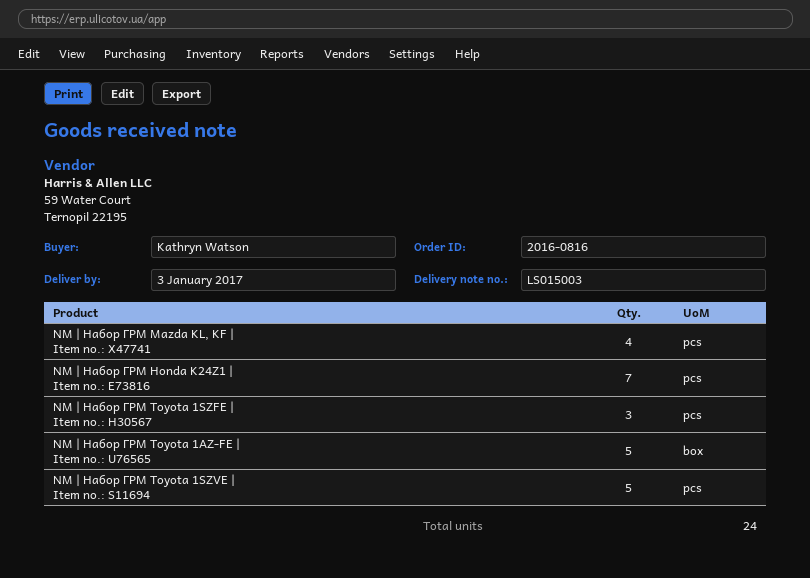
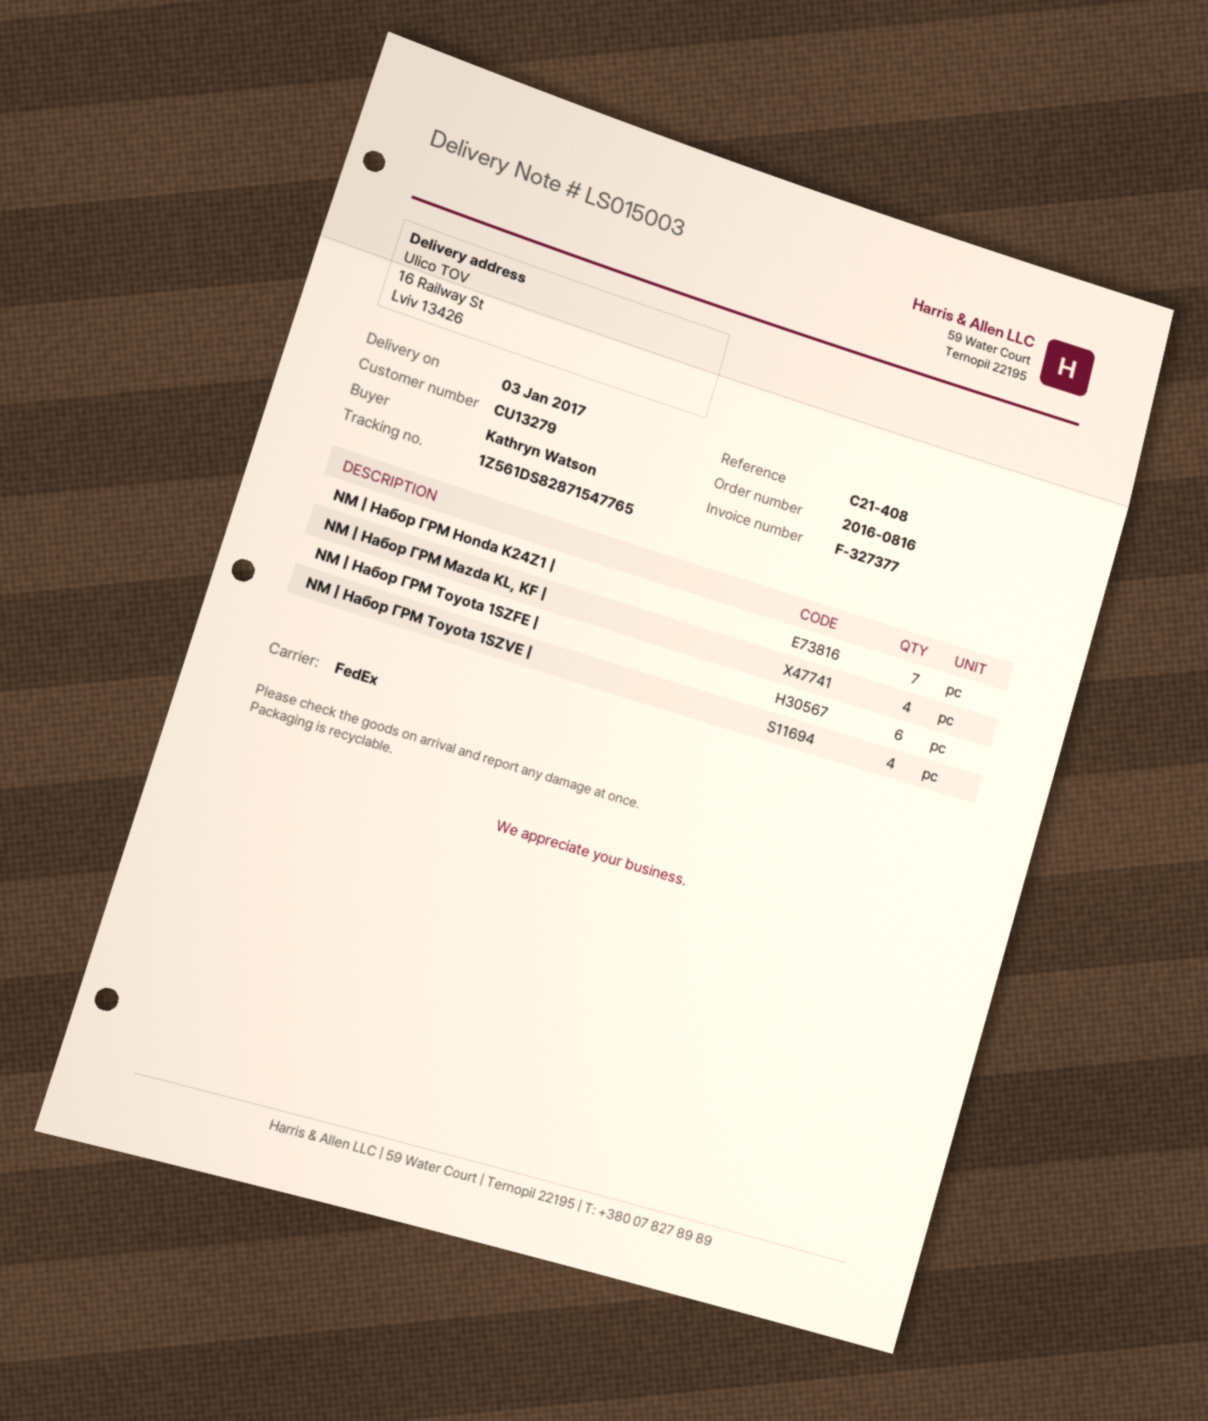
NM | Набор ГРМ Toyota 1SZFE |: 3 -> 6
NM | Набор ГРМ Toyota 1AZ-FE |: 5 -> none
NM | Набор ГРМ Toyota 1SZVE |: 5 -> 4

